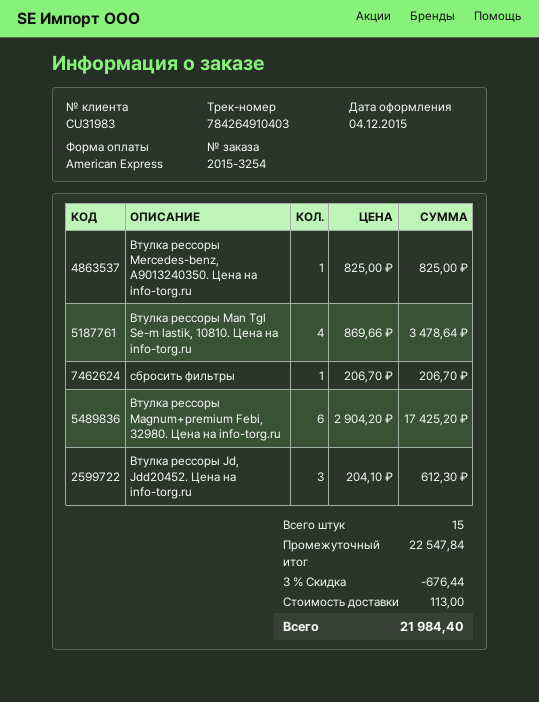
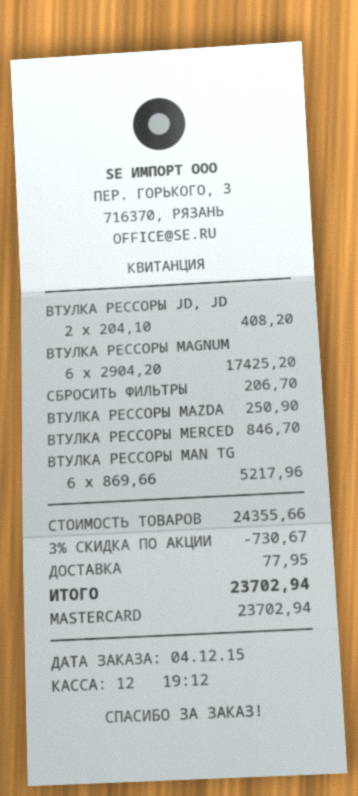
payment method: American Express -> Mastercard
Втулка рессоры Mercedes-benz, A9013240350. Цена на info-torg.ru: 1 x 825.00 = 825.00 -> 1 x 846.70 = 846.70
Втулка рессоры Man Tgl Se-m lastik, 10810. Цена на info-torg.ru: 4 x 869.66 = 3478.64 -> 6 x 869.66 = 5217.96
Втулка рессоры Jd, Jdd20452. Цена на info-torg.ru: 3 x 204.10 = 612.30 -> 2 x 204.10 = 408.20
ВТУЛКА РЕССОРЫ MAZDA: none -> 1 x 250.90 = 250.90
subtotal: 22547.84 -> 24355.66
discount: 3% = 676.44 -> 3% = 730.67
shipping: 113.00 -> 77.95
total: 21984.40 -> 23702.94

